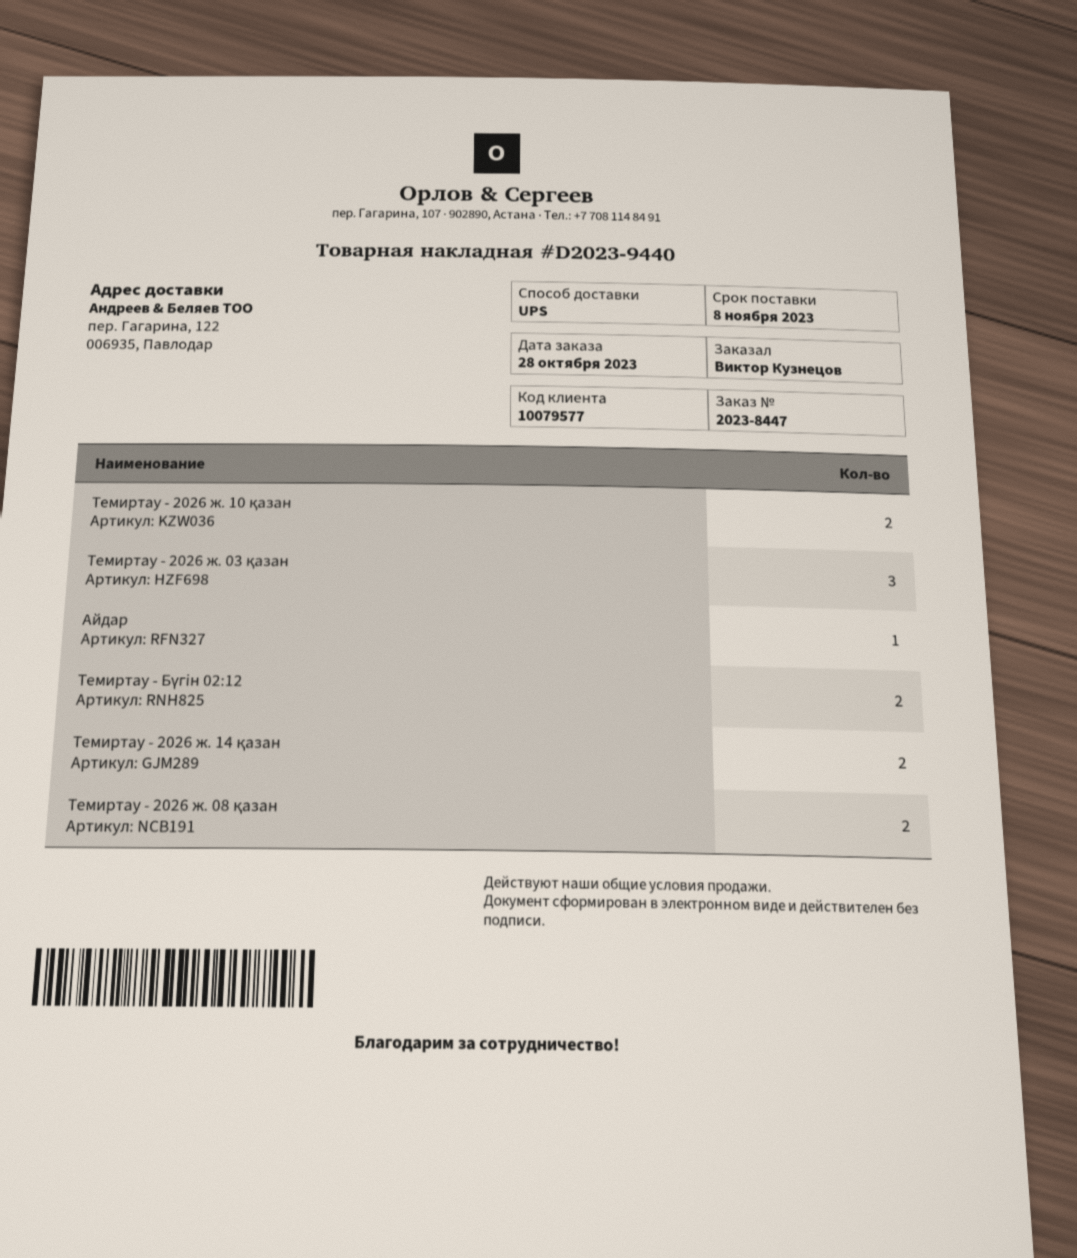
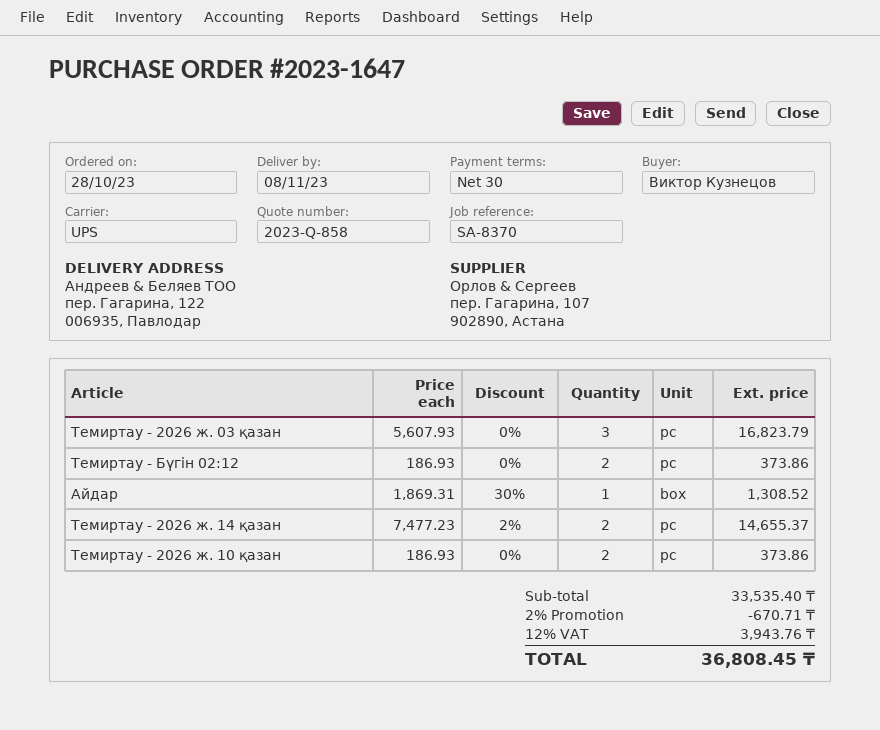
order number: 2023-8447 -> 2023-1647
Темиртау - 2026 ж. 08 қазан: 2 -> none

